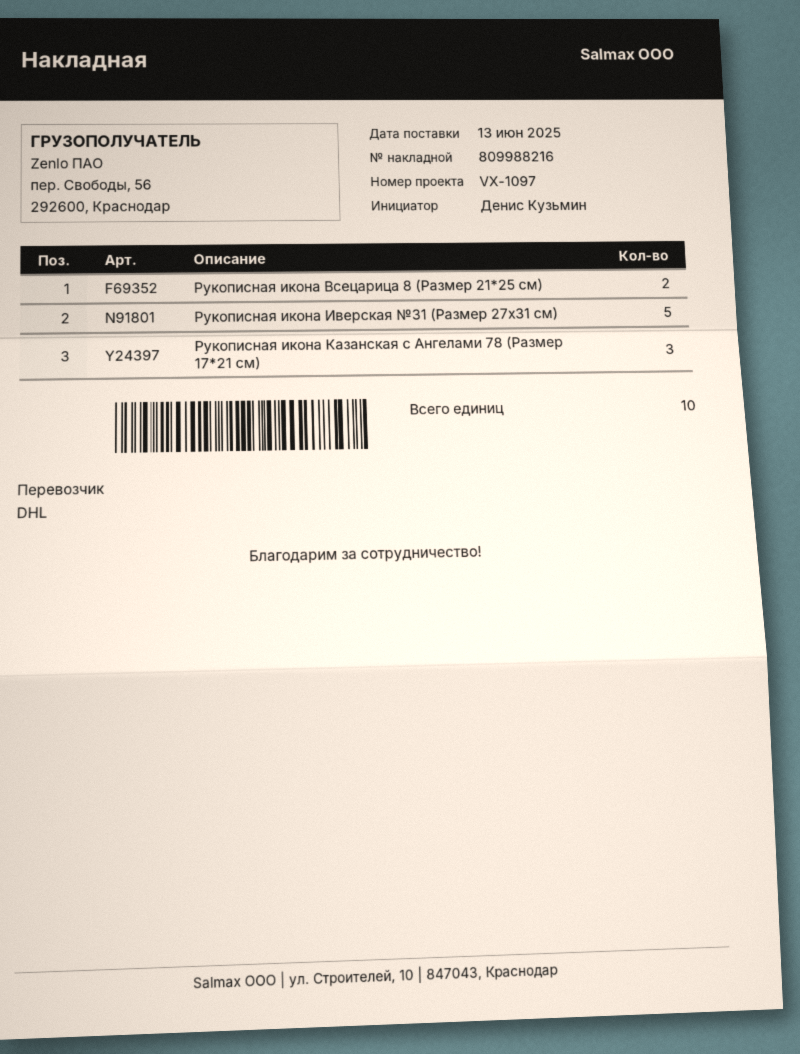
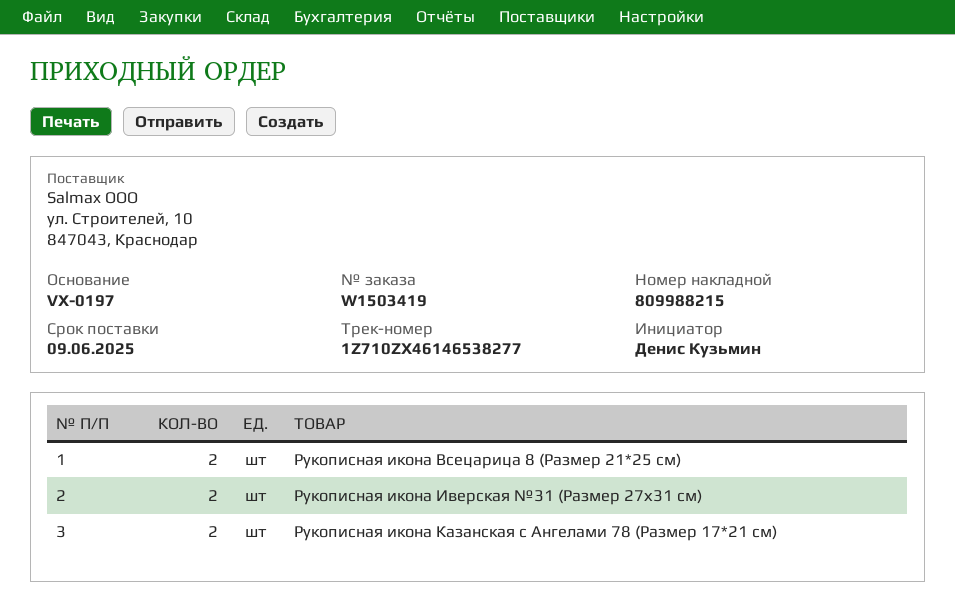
delivery note number: 809988216 -> 809988215
delivery date: 2025-06-13 -> 2025-06-09
reference: VX-1097 -> VX-0197
Рукописная икона Иверская №31 (Размер 27х31 см): 5 -> 2
Рукописная икона Казанская с Ангелами 78 (Размер 17*21 см): 3 -> 2

